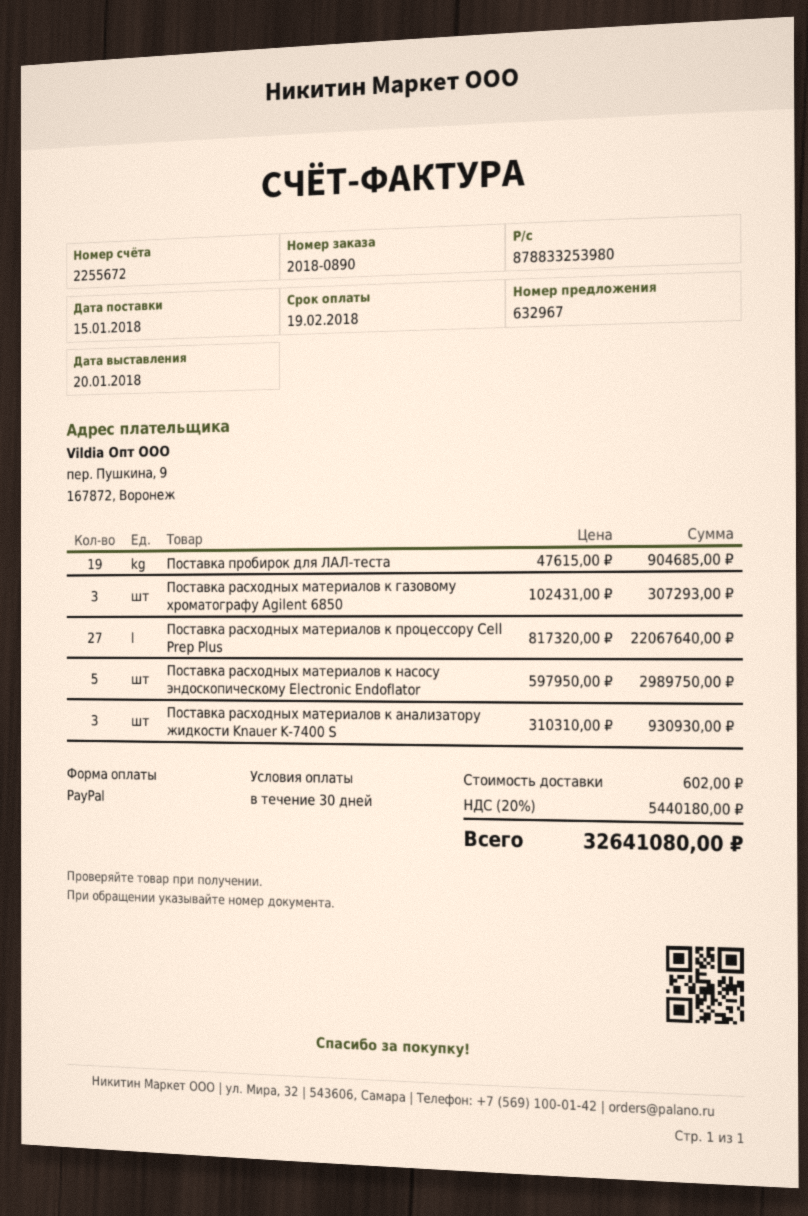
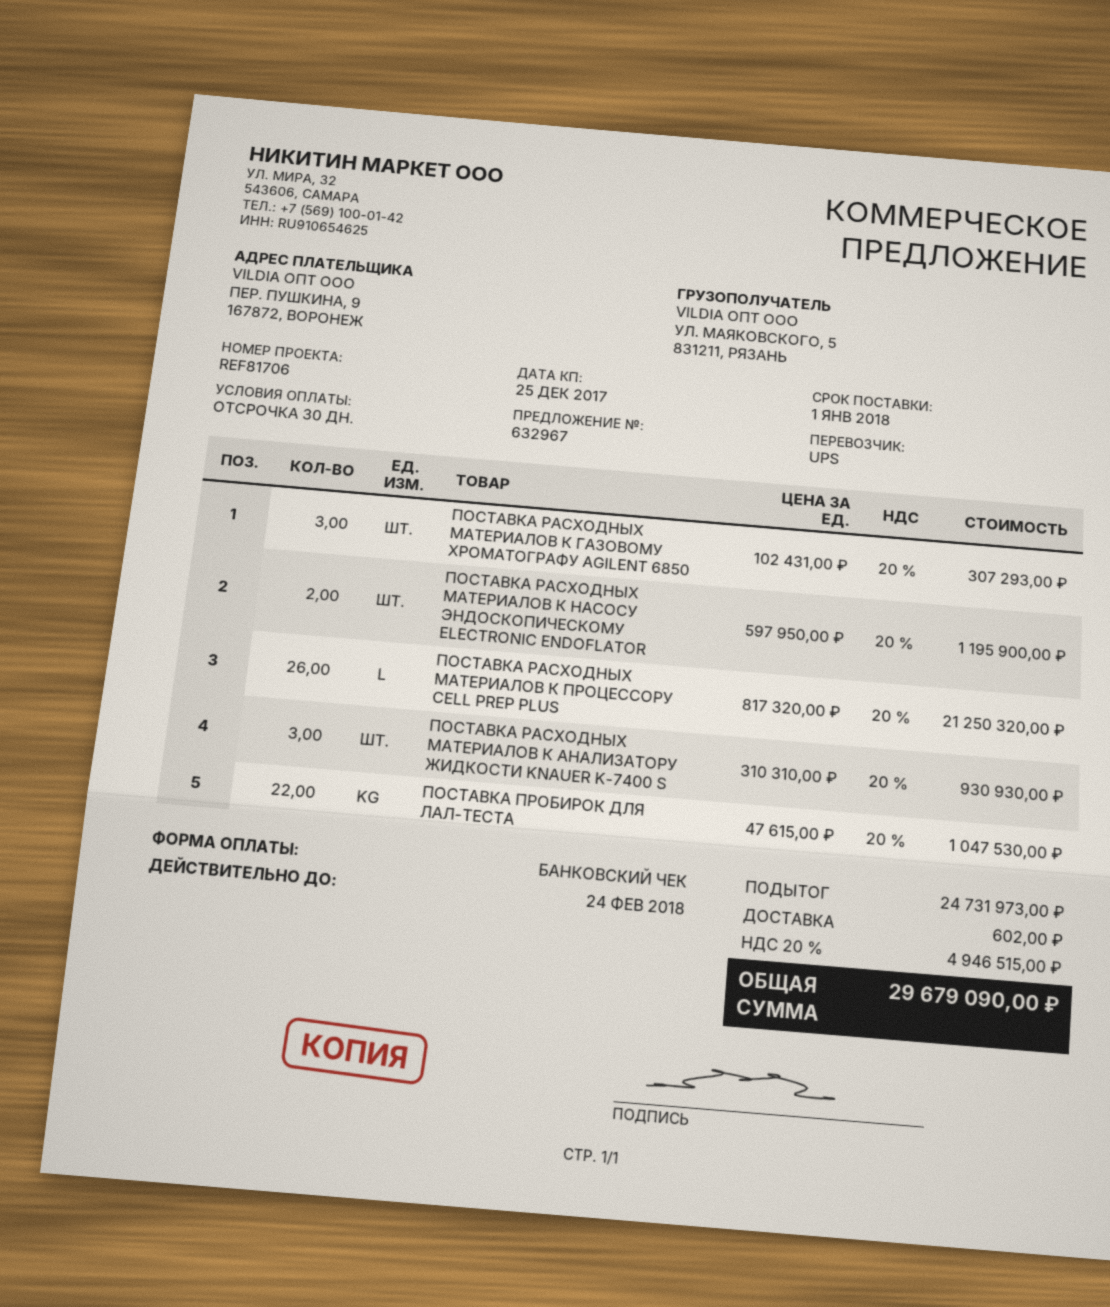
delivery date: 2018-01-15 -> 2018-01-01
payment method: PayPal -> cheque
Поставка пробирок для ЛАЛ-теста: 19 x 47615.00 = 904685.00 -> 22 x 47615.00 = 1047530.00
Поставка расходных материалов к процессору Cell Prep Plus: 27 x 817320.00 = 22067640.00 -> 26 x 817320.00 = 21250320.00
Поставка расходных материалов к насосу эндоскопическому Electronic Endoflator: 5 x 597950.00 = 2989750.00 -> 2 x 597950.00 = 1195900.00
tax: 20% = 5440180.00 -> 20% = 4946515.00
total: 32641080.00 -> 29679090.00

